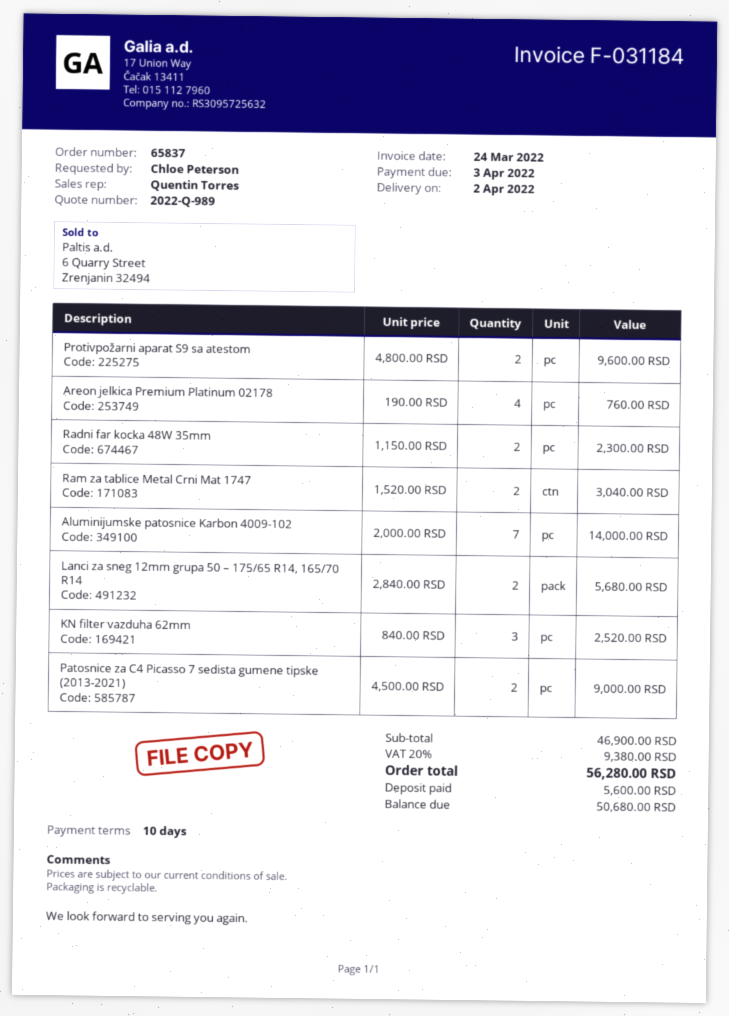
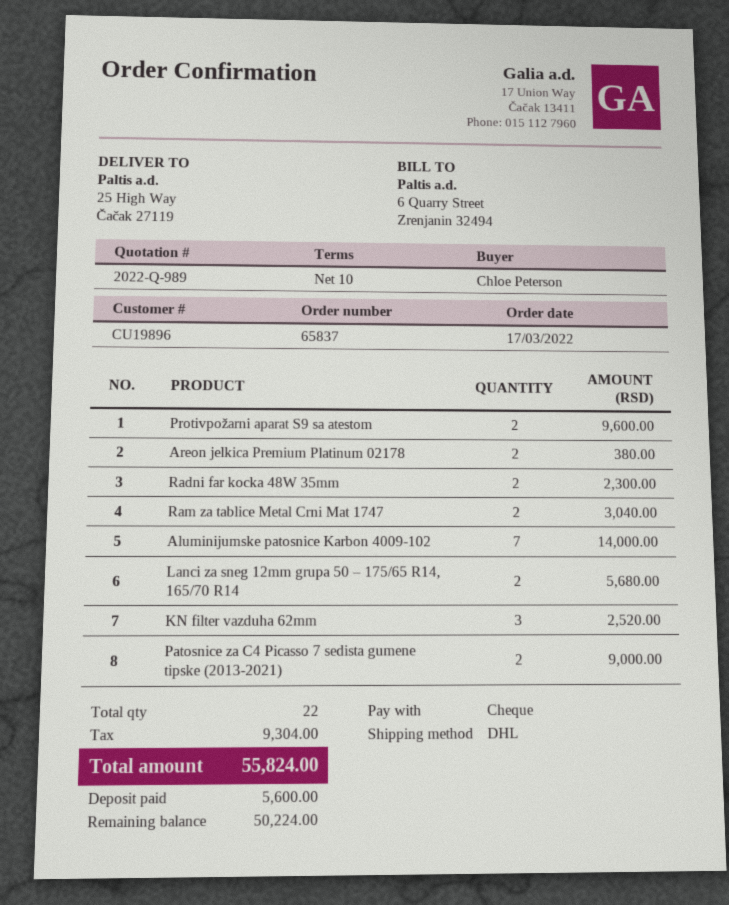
Areon jelkica Premium Platinum 02178: 4 for 760.00 -> 2 for 380.00
tax: 9380.00 -> 9304.00
total: 56280.00 -> 55824.00
balance: 50680.00 -> 50224.00

